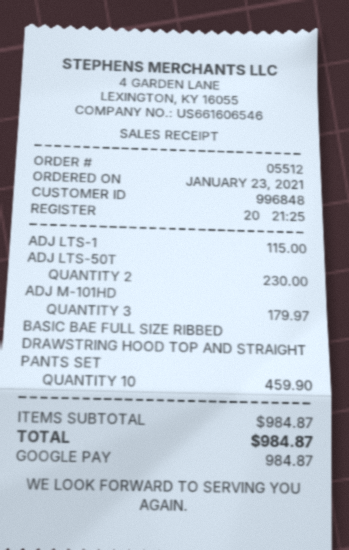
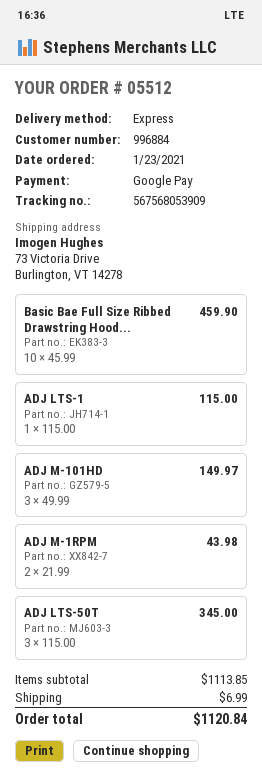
customer number: 996848 -> 996884
ADJ LTS-50T: 2 for 230.00 -> 3 for 345.00
ADJ M-101HD: 3 for 179.97 -> 3 for 149.97
ADJ M-1RPM: none -> 2 for 43.98
subtotal: 984.87 -> 1113.85
shipping: none -> 6.99
total: 984.87 -> 1120.84

